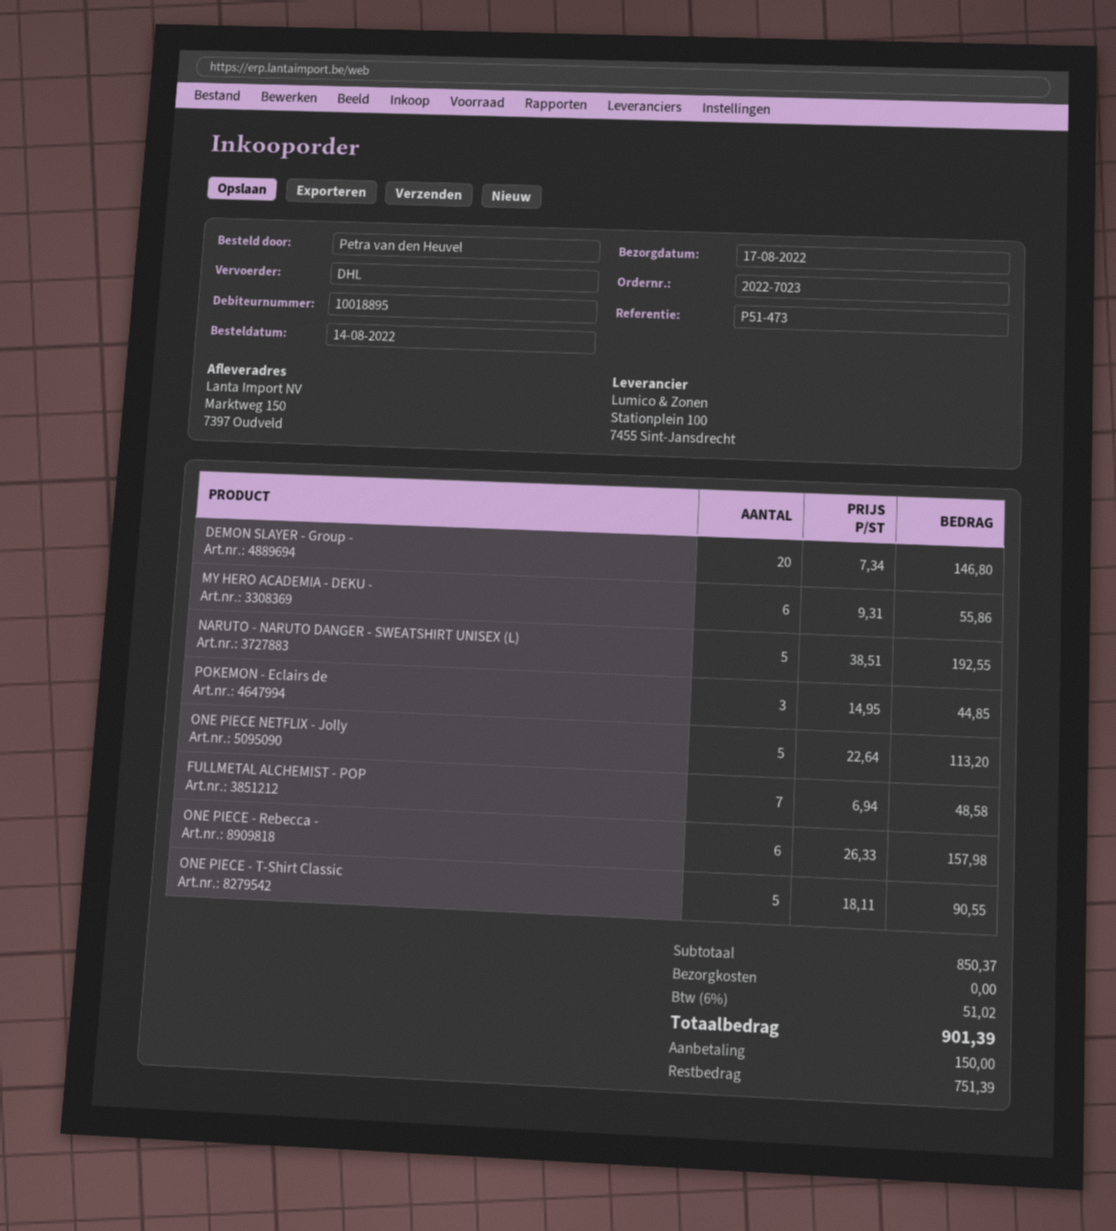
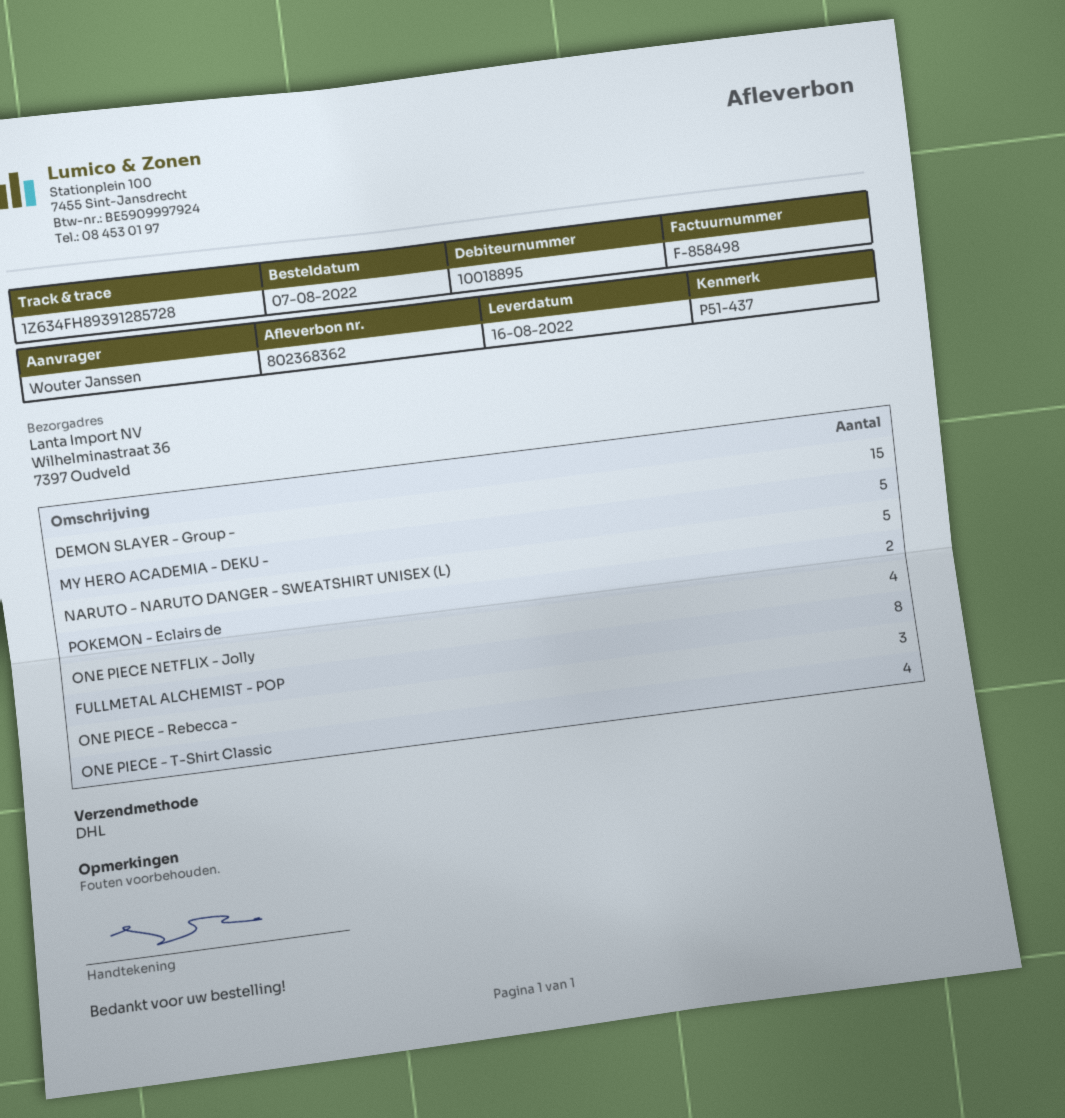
order date: 2022-08-14 -> 2022-08-07
delivery date: 2022-08-17 -> 2022-08-16
reference: P51-473 -> P51-437
ordered by: Petra van den Heuvel -> Wouter Janssen
ship to: Marktweg 150, 7397 Oudveld -> Wilhelminastraat 36, 7397 Oudveld
DEMON SLAYER - Group -: 20 -> 15
MY HERO ACADEMIA - DEKU -: 6 -> 5
POKEMON - Eclairs de: 3 -> 2
ONE PIECE NETFLIX - Jolly: 5 -> 4
FULLMETAL ALCHEMIST - POP: 7 -> 8
ONE PIECE - Rebecca -: 6 -> 3
ONE PIECE - T-Shirt Classic: 5 -> 4

